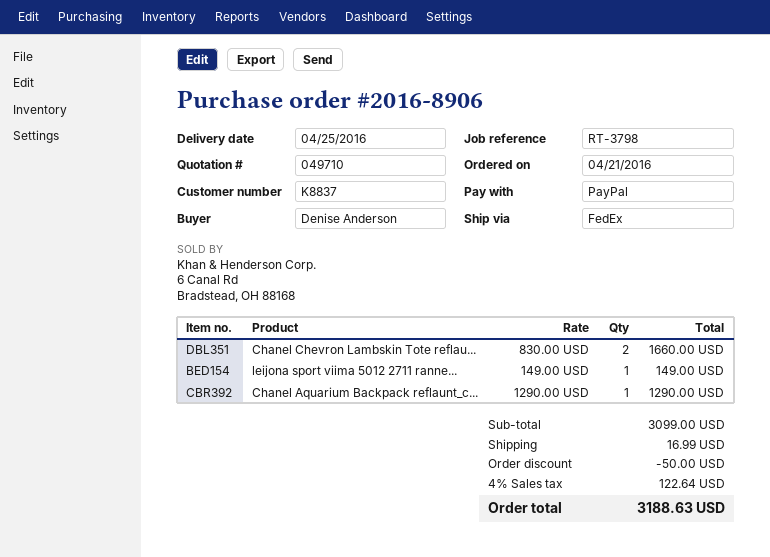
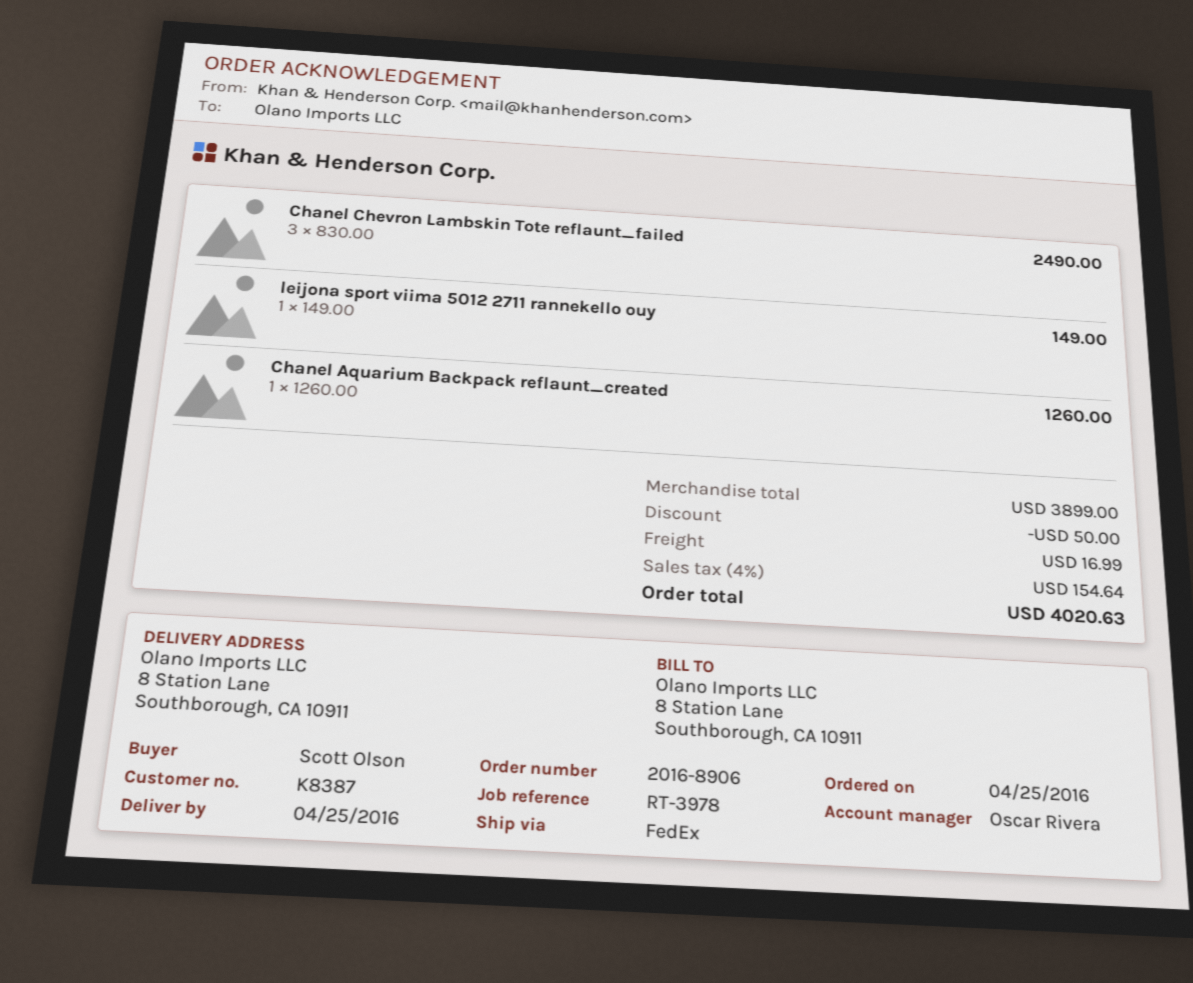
order date: 2016-04-21 -> 2016-04-25
customer number: K8837 -> K8387
reference: RT-3798 -> RT-3978
ordered by: Denise Anderson -> Scott Olson
Chanel Chevron Lambskin Tote reflau...: 2 x 830.00 = 1660.00 -> 3 x 830.00 = 2490.00
Chanel Aquarium Backpack reflaunt_c...: 1 x 1290.00 = 1290.00 -> 1 x 1260.00 = 1260.00
subtotal: 3099.00 -> 3899.00
tax: 4% = 122.64 -> 4% = 154.64
total: 3188.63 -> 4020.63

